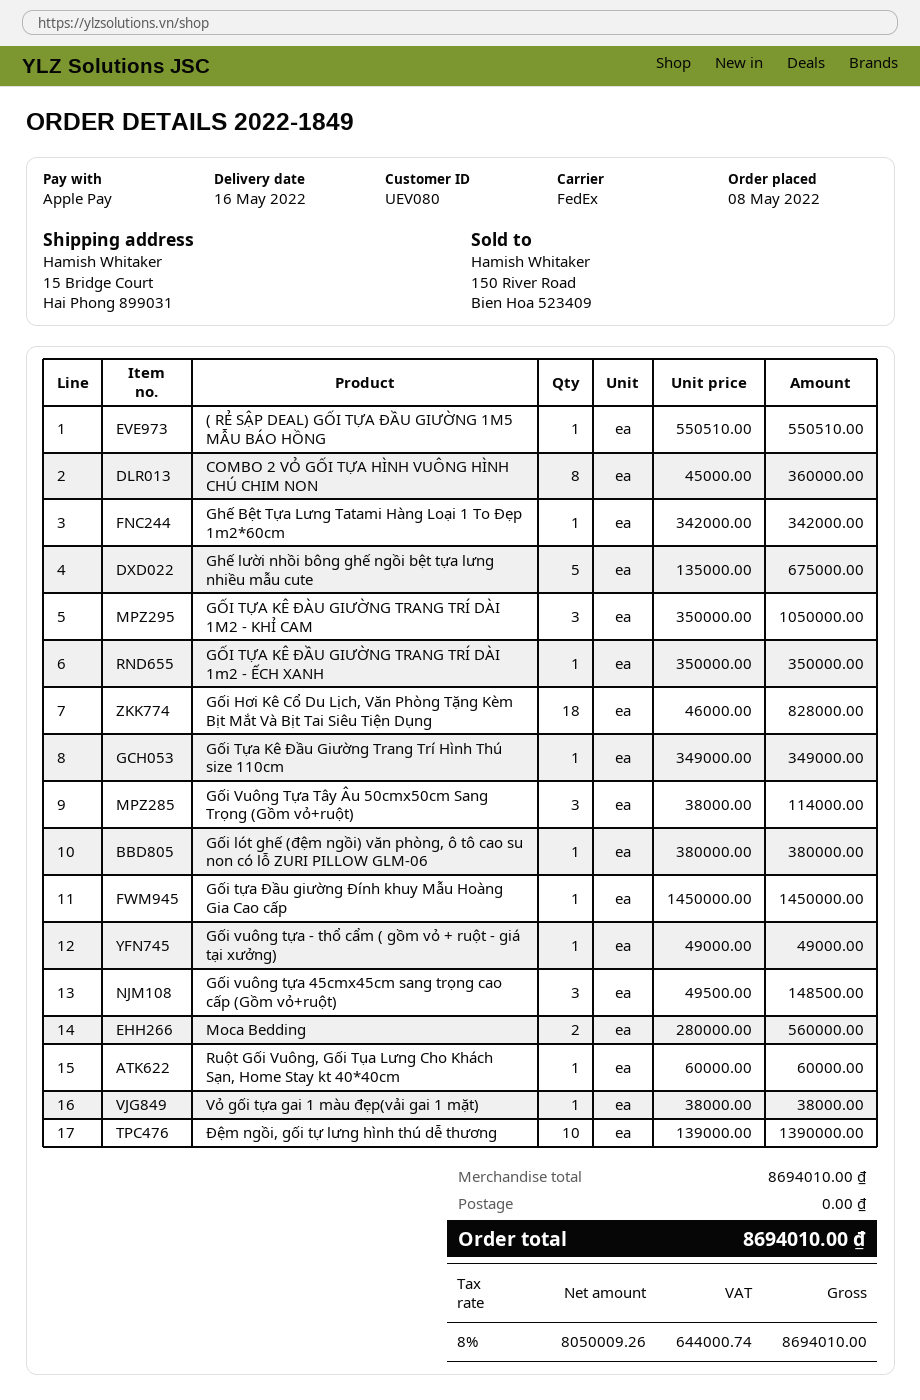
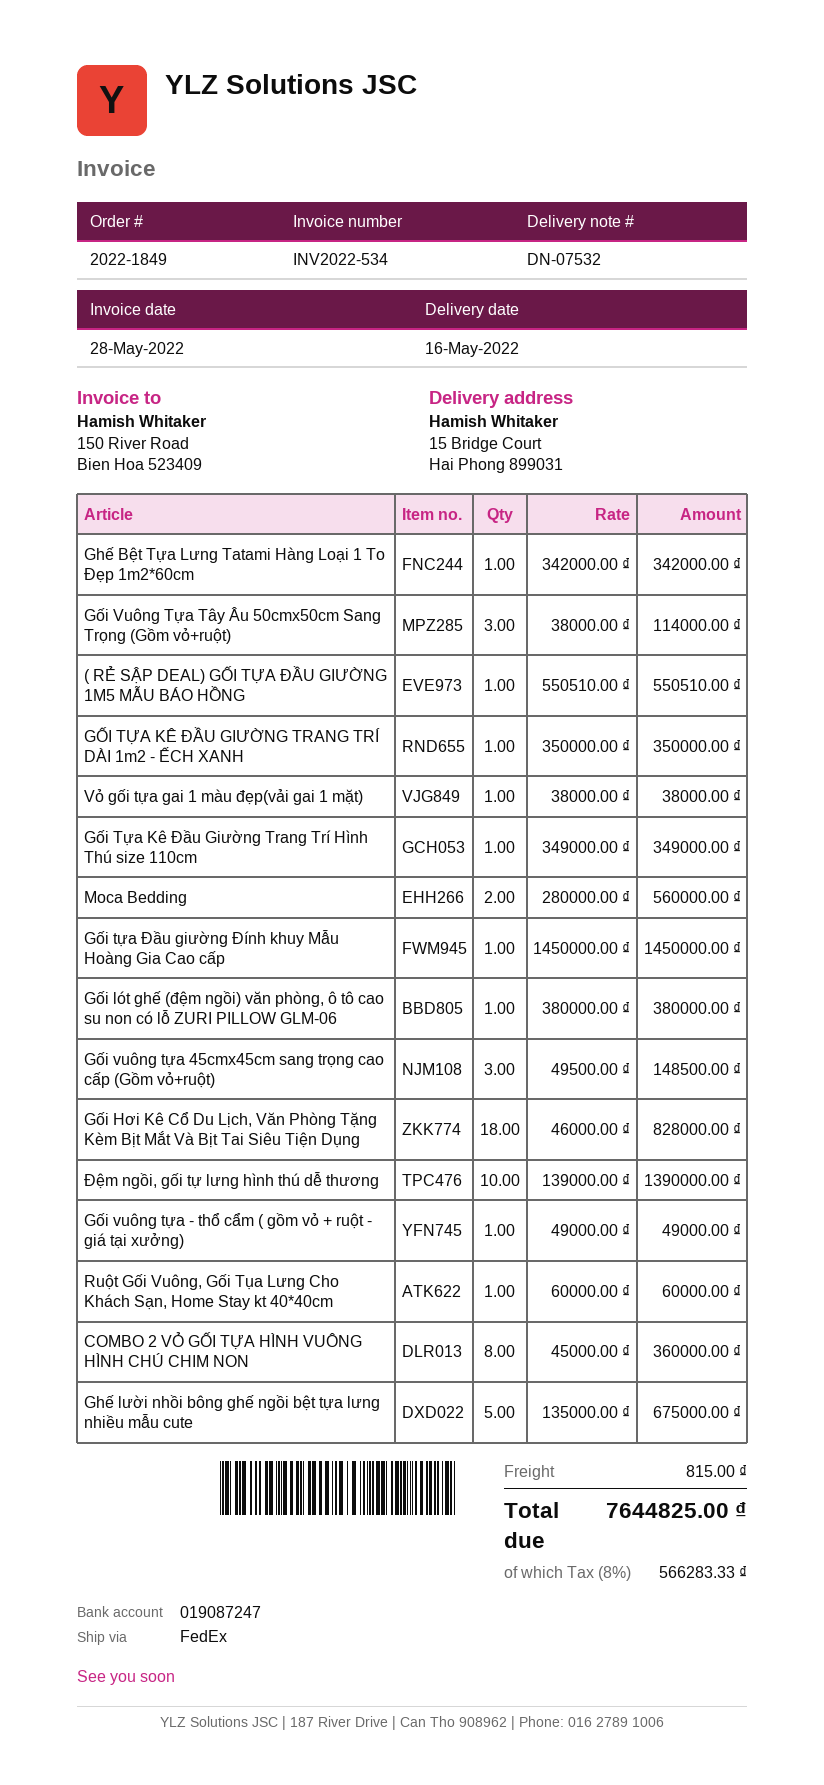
GỐI TỰA KÊ ĐÀU GIƯỜNG TRANG TRÍ DÀI 1M2 - KHỈ CAM: 3 x 350000.00 = 1050000.00 -> none
shipping: 0.00 -> 815.00
tax: 8% = 644000.74 -> 8% = 566283.33
total: 8694010.00 -> 7644825.00

